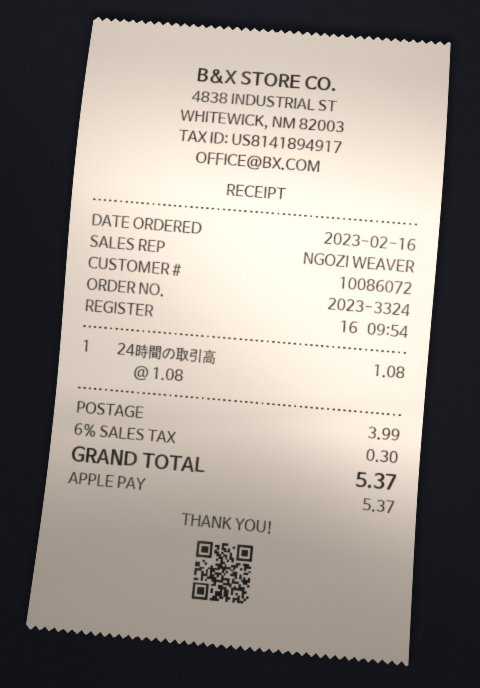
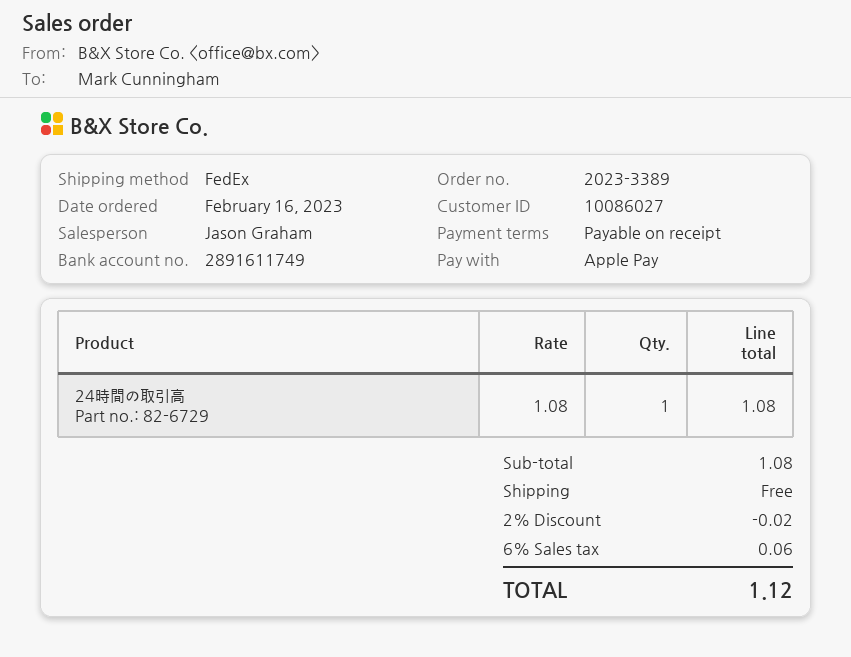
order number: 2023-3324 -> 2023-3389
customer number: 10086072 -> 10086027
sales rep: NGOZI WEAVER -> Jason Graham
discount: none -> 2% = 0.02
shipping: 3.99 -> 0.00
tax: 6% = 0.30 -> 6% = 0.06
total: 5.37 -> 1.12

